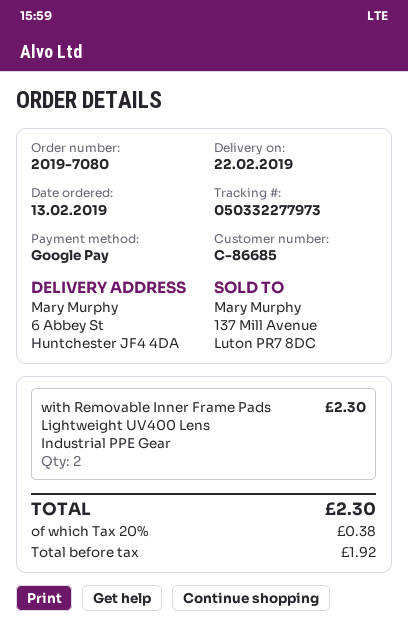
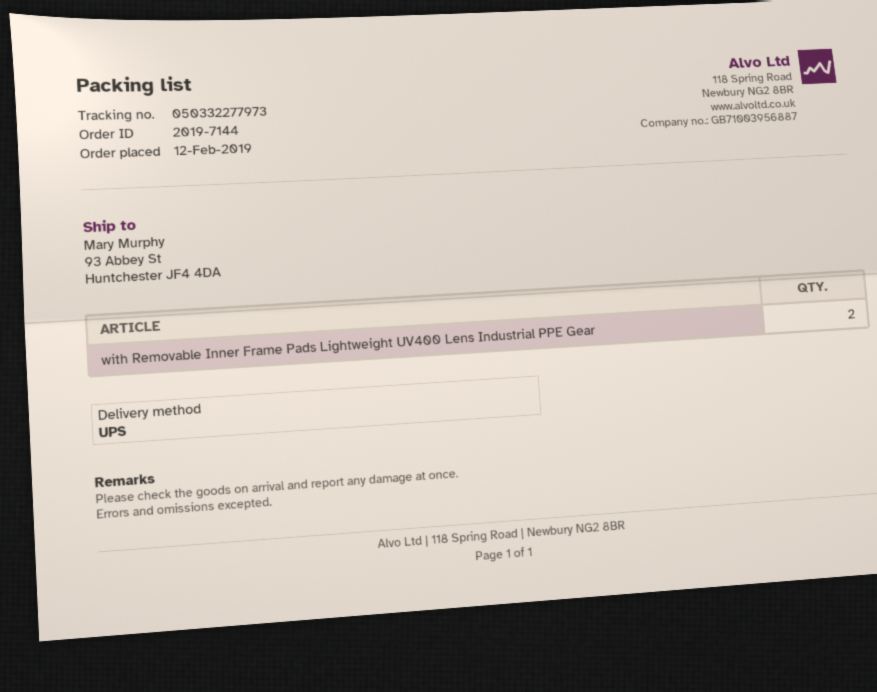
order number: 2019-7080 -> 2019-7144
order date: 2019-02-13 -> 2019-02-12
ship to: 6 Abbey St, Huntchester JF4 4DA -> 93 Abbey St, Huntchester JF4 4DA

